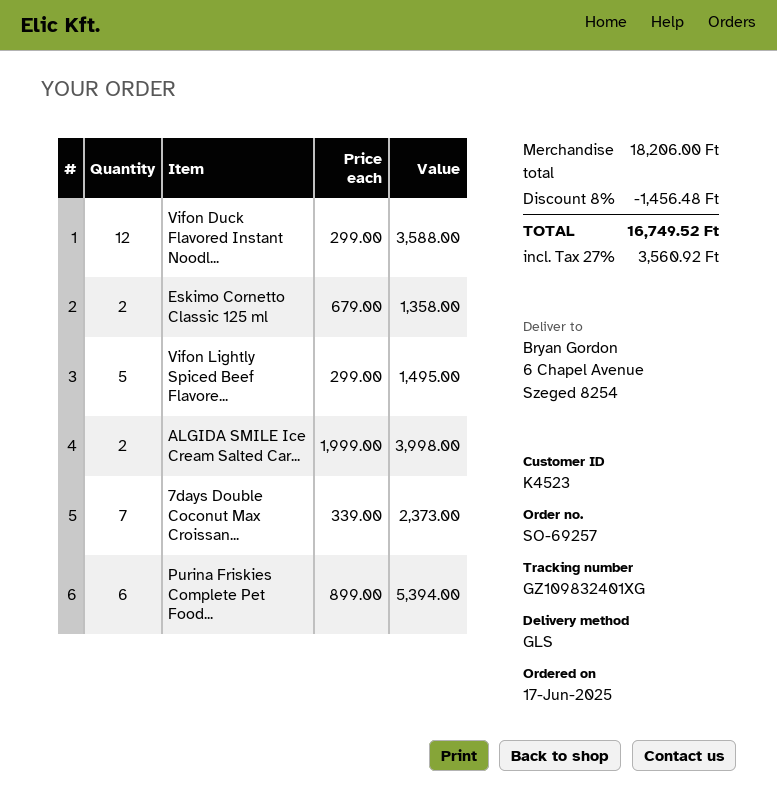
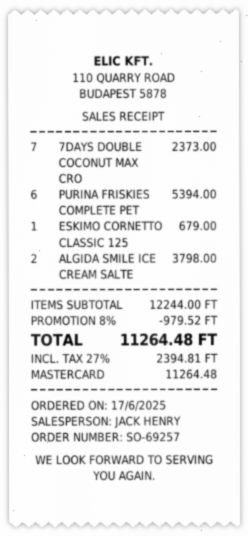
Vifon Duck Flavored Instant Noodl...: 12 for 3588.00 -> none
Eskimo Cornetto Classic 125 ml: 2 for 1358.00 -> 1 for 679.00
Vifon Lightly Spiced Beef Flavore...: 5 for 1495.00 -> none
ALGIDA SMILE Ice Cream Salted Car...: 2 for 3998.00 -> 2 for 3798.00
subtotal: 18206.00 -> 12244.00
discount: 8% = 1456.48 -> 8% = 979.52
tax: 27% = 3560.92 -> 27% = 2394.81
total: 16749.52 -> 11264.48

